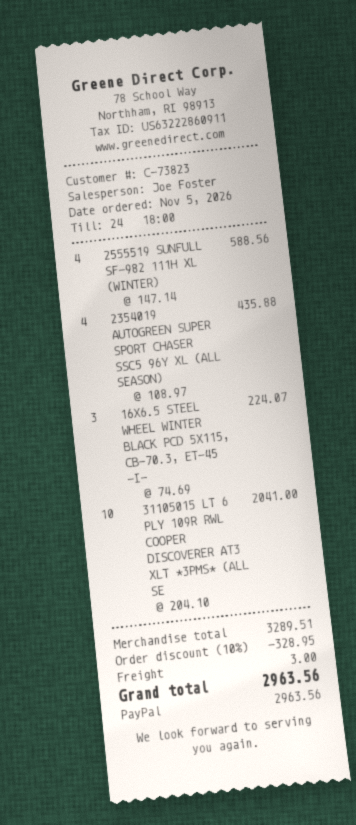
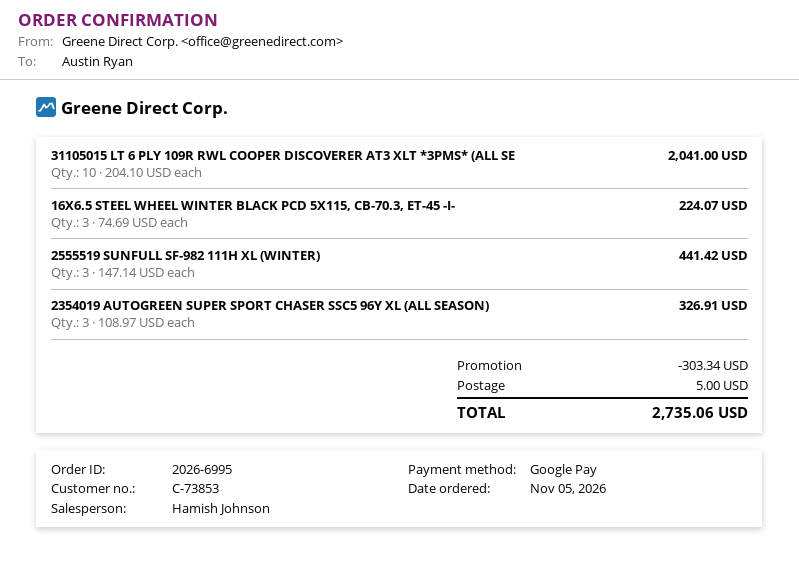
customer number: C-73823 -> C-73853
sales rep: Joe Foster -> Hamish Johnson
payment method: PayPal -> Google Pay
2555519 SUNFULL SF-982 111H XL (WINTER): 4 x 147.14 = 588.56 -> 3 x 147.14 = 441.42
2354019 AUTOGREEN SUPER SPORT CHASER SSC5 96Y XL (ALL SEASON): 4 x 108.97 = 435.88 -> 3 x 108.97 = 326.91
discount: 328.95 -> 303.34
shipping: 3.00 -> 5.00
total: 2963.56 -> 2735.06

